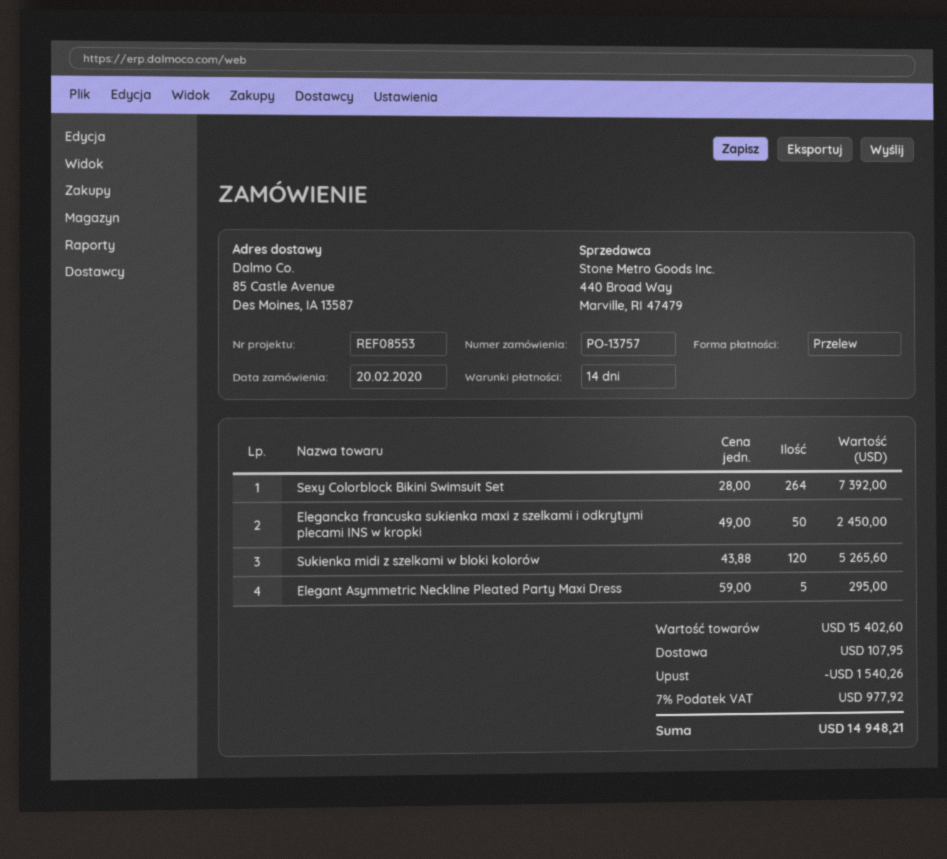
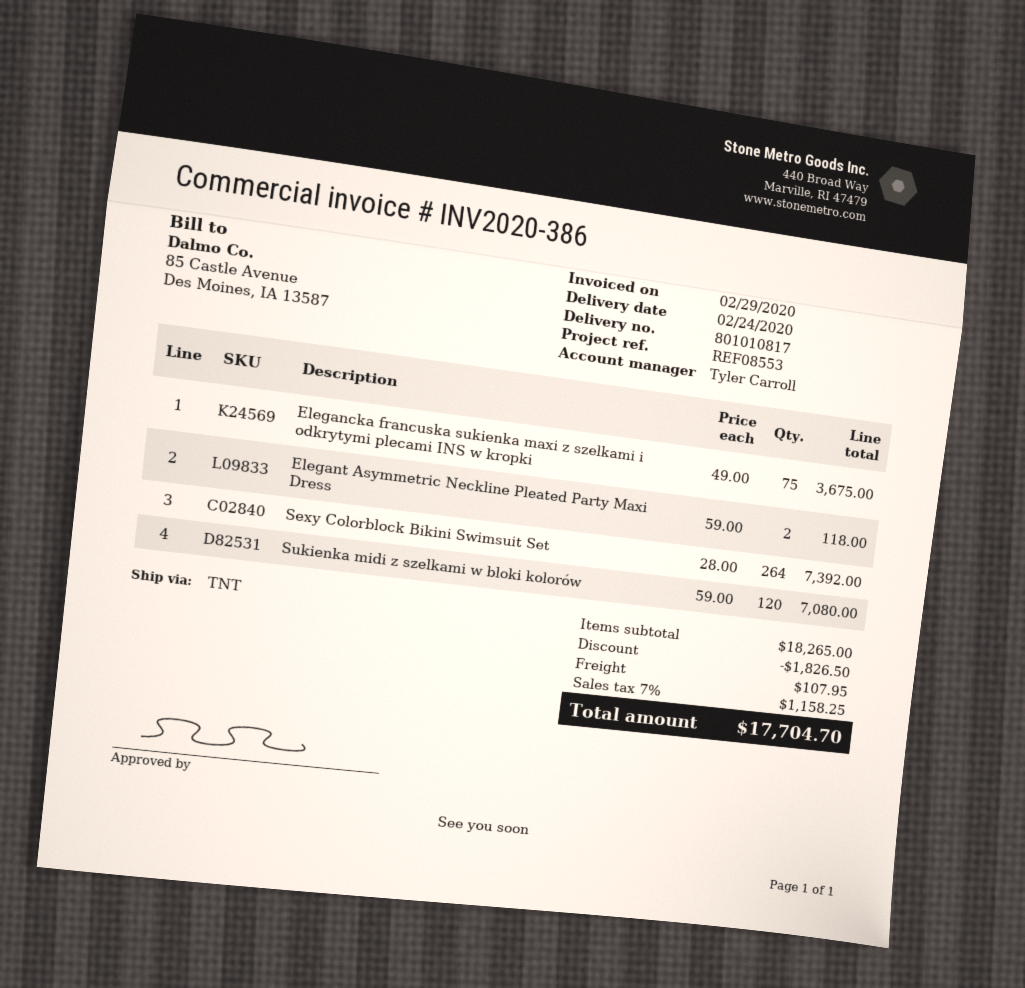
Elegancka francuska sukienka maxi z szelkami i odkrytymi plecami INS w kropki: 50 x 49.00 = 2450.00 -> 75 x 49.00 = 3675.00
Sukienka midi z szelkami w bloki kolorów: 120 x 43.88 = 5265.60 -> 120 x 59.00 = 7080.00
Elegant Asymmetric Neckline Pleated Party Maxi Dress: 5 x 59.00 = 295.00 -> 2 x 59.00 = 118.00
subtotal: 15402.60 -> 18265.00
discount: 1540.26 -> 1826.50
tax: 7% = 977.92 -> 7% = 1158.25
total: 14948.21 -> 17704.70

